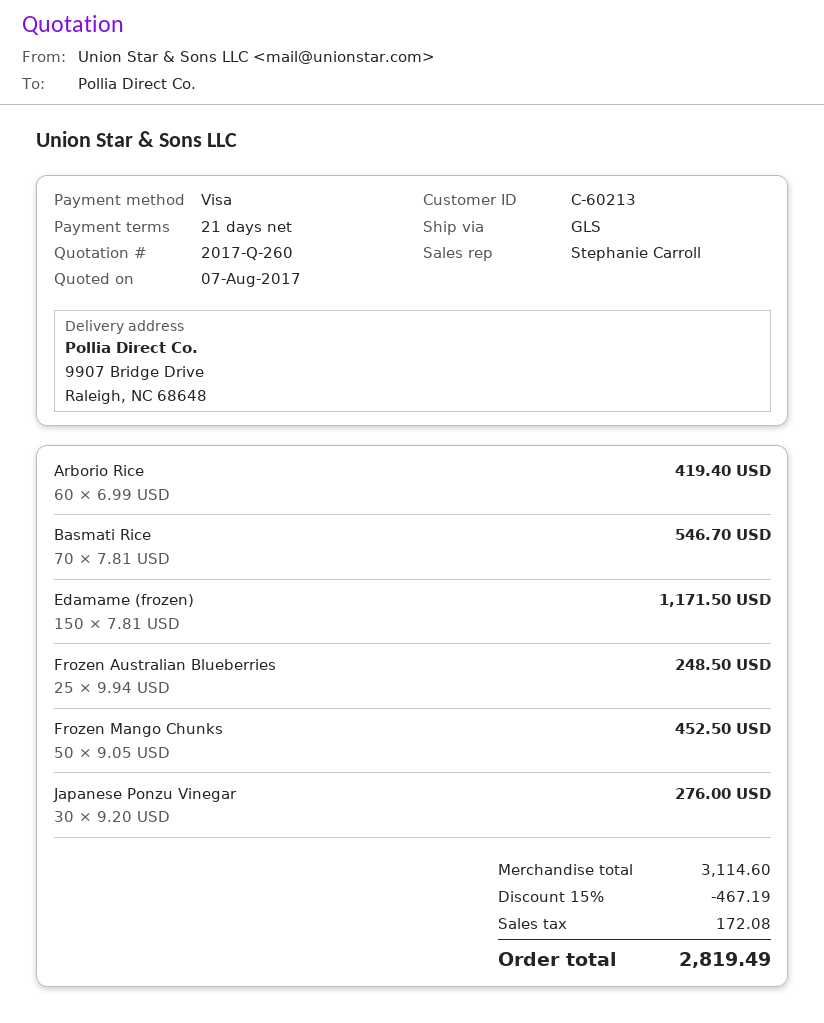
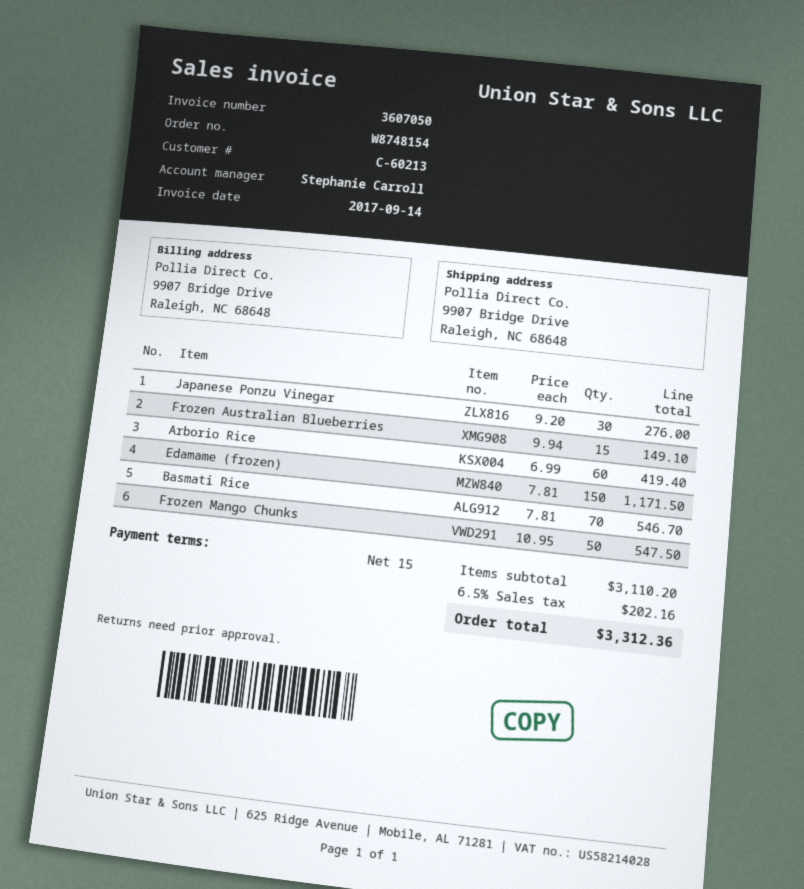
payment terms: 21 days -> 15 days
Frozen Australian Blueberries: 25 x 9.94 = 248.50 -> 15 x 9.94 = 149.10
Frozen Mango Chunks: 50 x 9.05 = 452.50 -> 50 x 10.95 = 547.50
subtotal: 3114.60 -> 3110.20
discount: 15% = 467.19 -> none
tax: 172.08 -> 202.16
total: 2819.49 -> 3312.36

